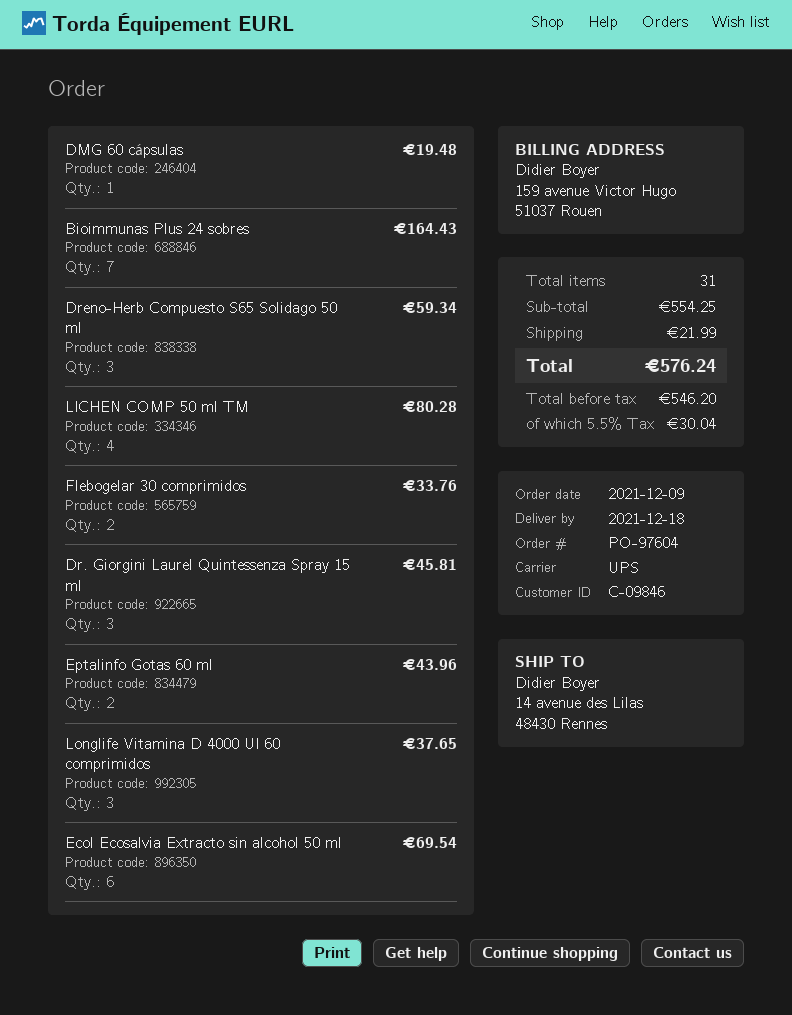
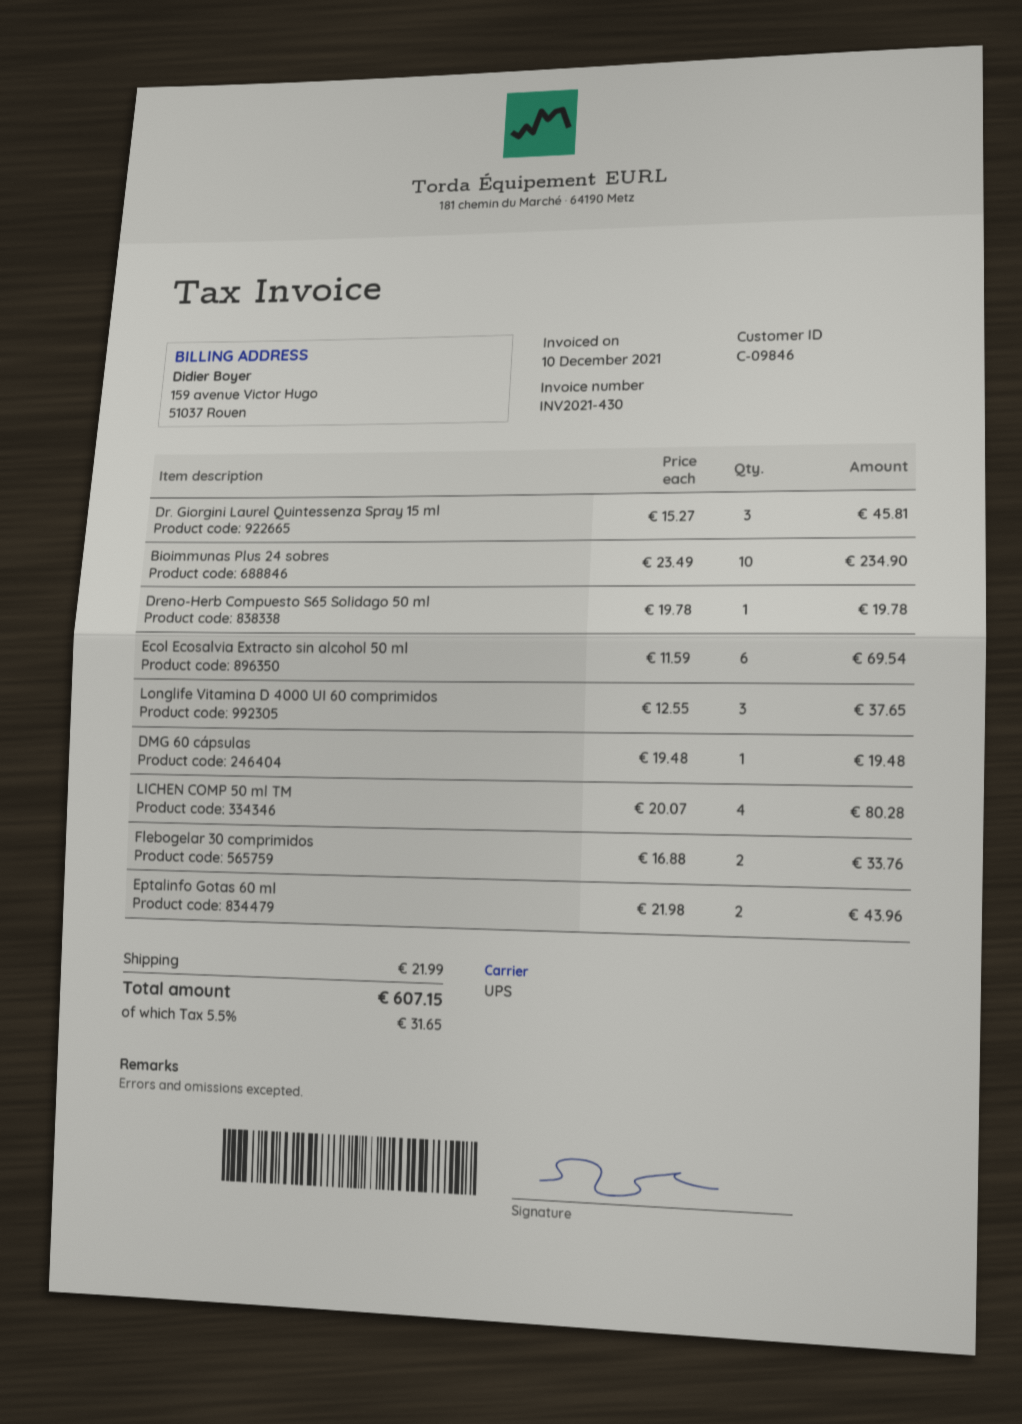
Bioimmunas Plus 24 sobres: 7 for 164.43 -> 10 for 234.90
Dreno-Herb Compuesto S65 Solidago 50 ml: 3 for 59.34 -> 1 for 19.78
tax: 5.5% = 30.04 -> 5.5% = 31.65
total: 576.24 -> 607.15

